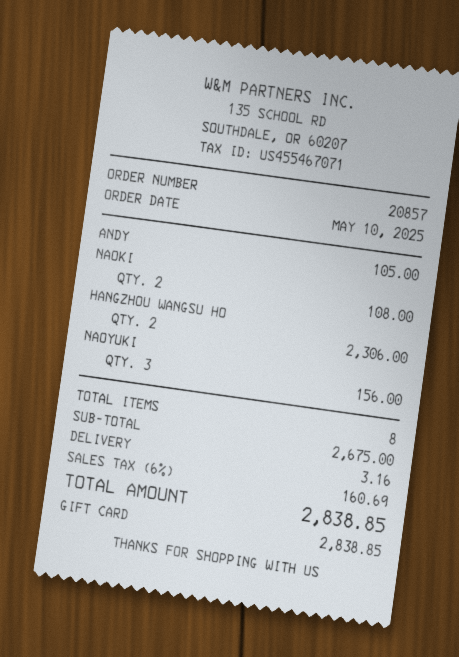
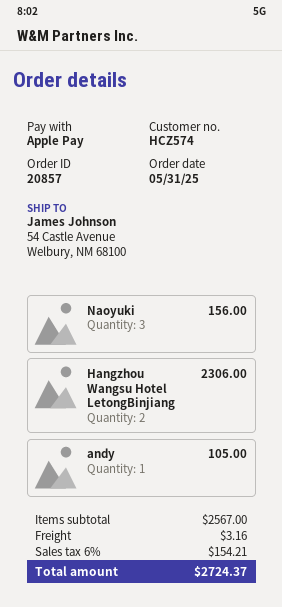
order date: 2025-05-10 -> 2025-05-31
payment method: gift card -> Apple Pay
NAOKI: 2 for 108.00 -> none
subtotal: 2675.00 -> 2567.00
tax: 6% = 160.69 -> 6% = 154.21
total: 2838.85 -> 2724.37

